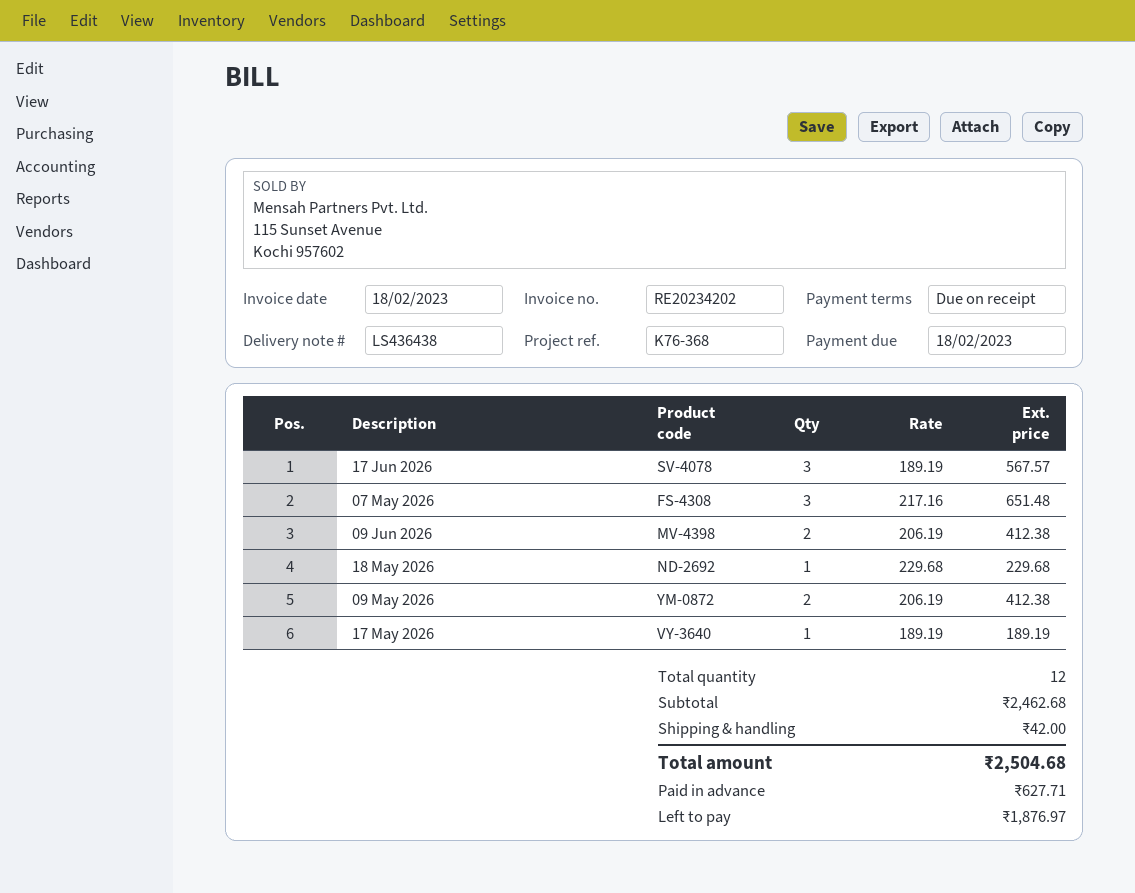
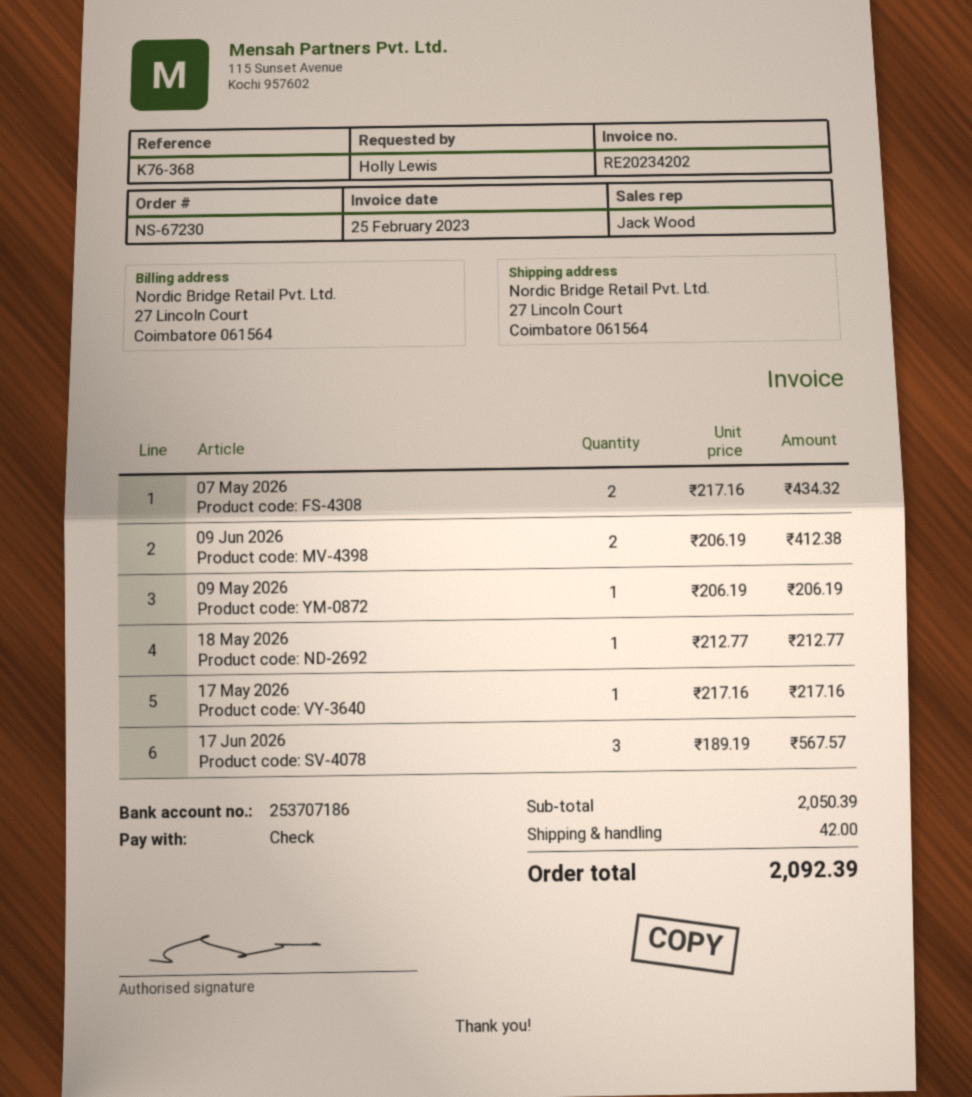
invoice date: 2023-02-18 -> 2023-02-25
07 May 2026: 3 x 217.16 = 651.48 -> 2 x 217.16 = 434.32
18 May 2026: 1 x 229.68 = 229.68 -> 1 x 212.77 = 212.77
09 May 2026: 2 x 206.19 = 412.38 -> 1 x 206.19 = 206.19
17 May 2026: 1 x 189.19 = 189.19 -> 1 x 217.16 = 217.16
subtotal: 2462.68 -> 2050.39
total: 2504.68 -> 2092.39

